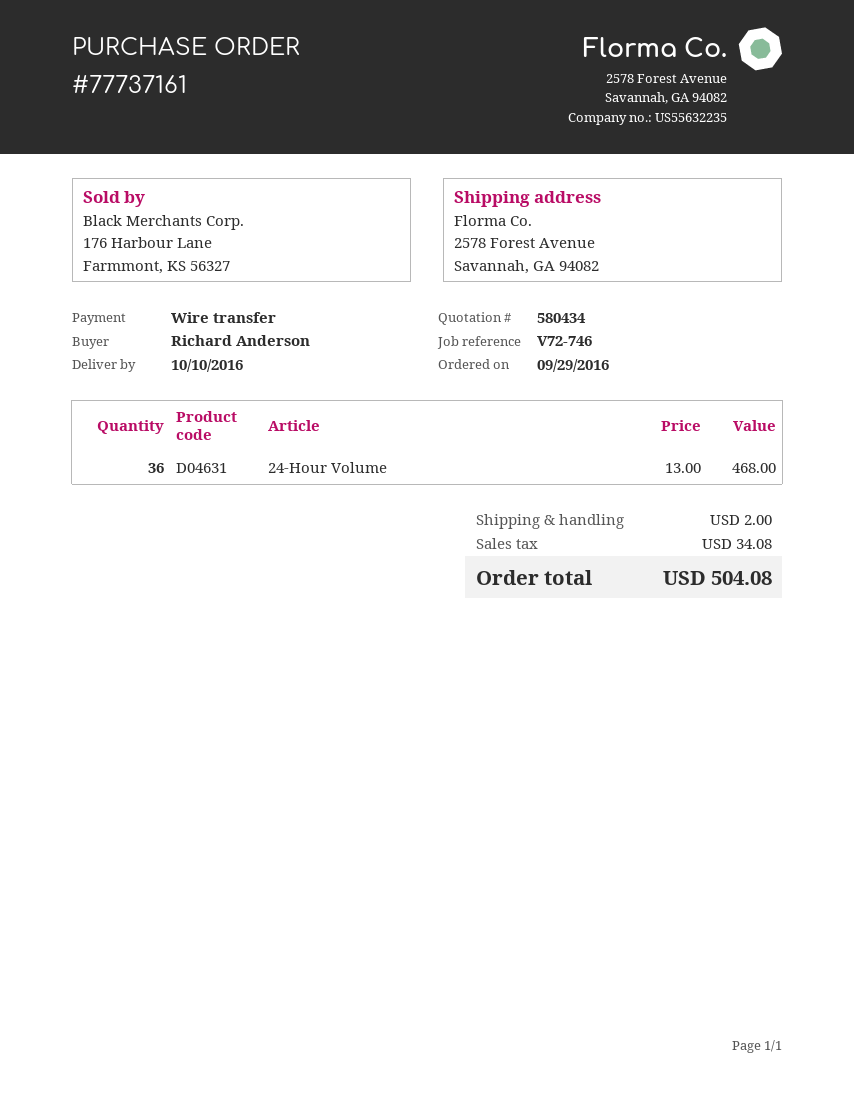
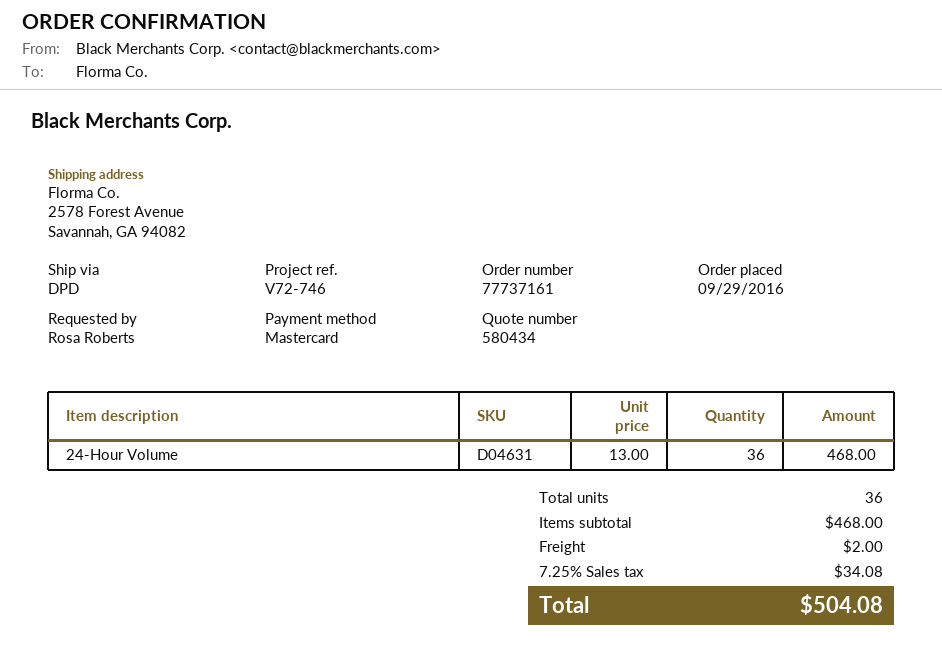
ordered by: Richard Anderson -> Rosa Roberts
payment method: bank transfer -> Mastercard

